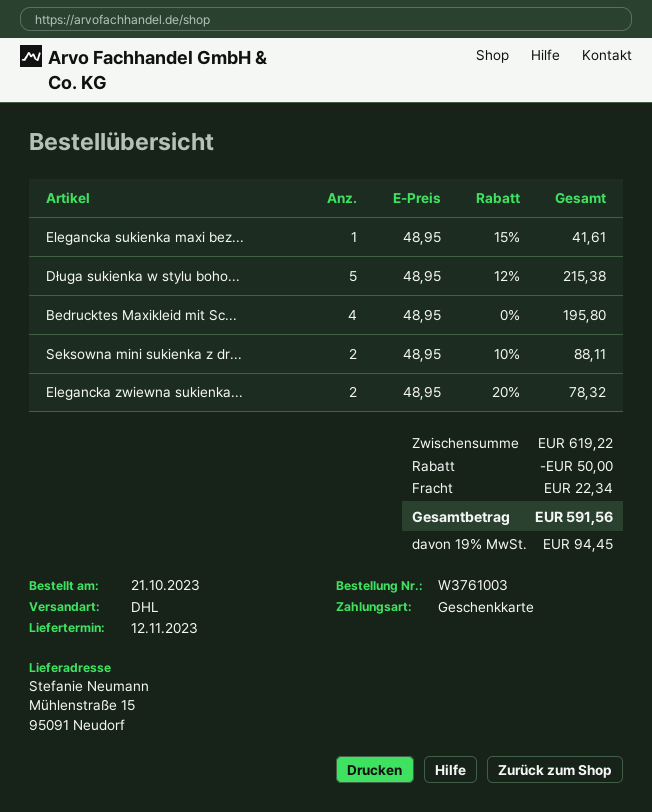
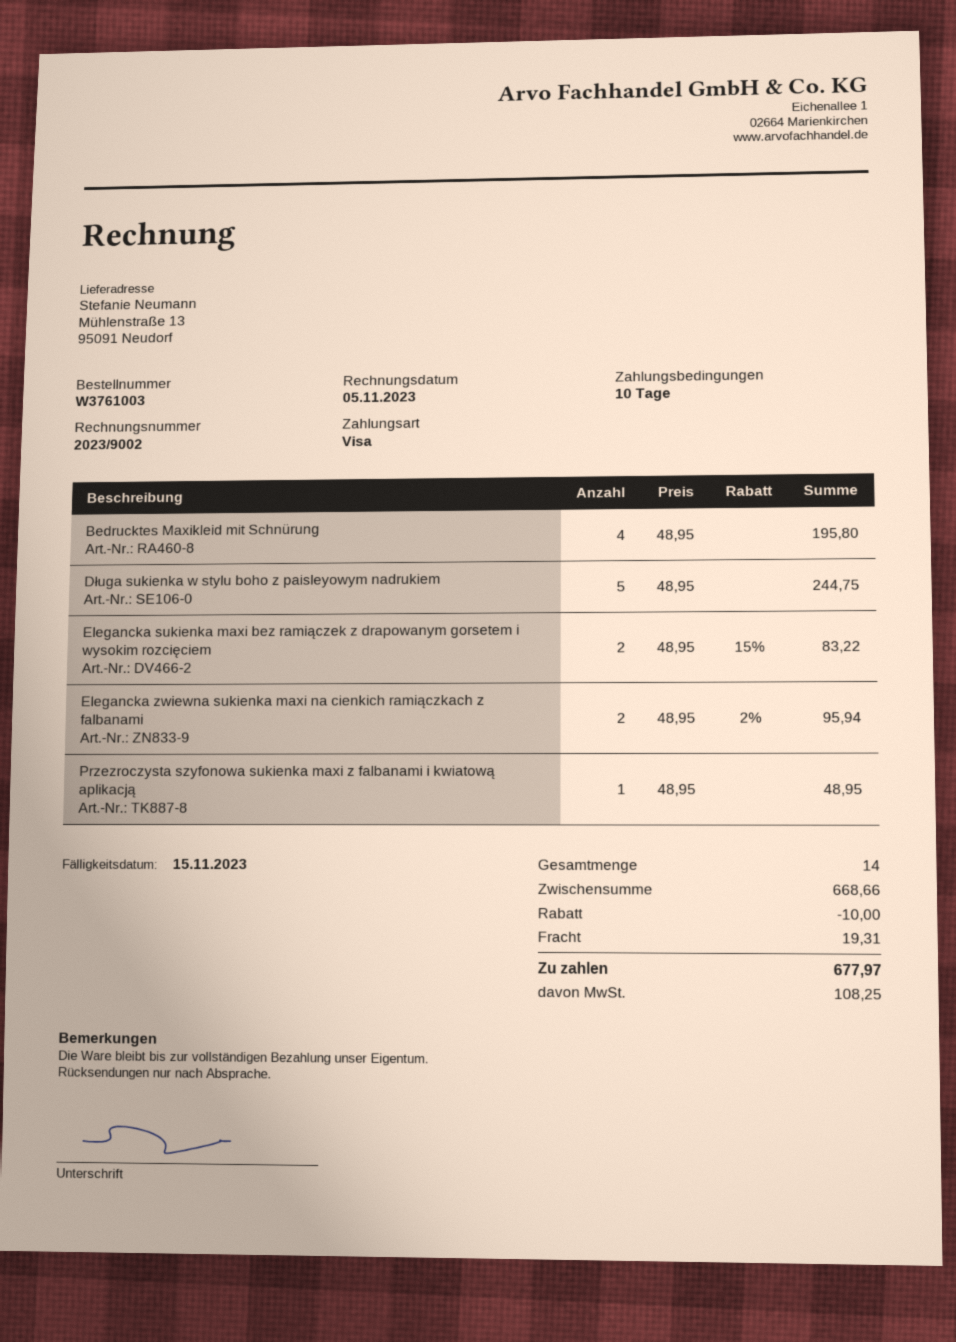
payment method: gift card -> Visa
ship to: Mühlenstraße 15, 95091 Neudorf -> Mühlenstraße 13, 95091 Neudorf
Elegancka sukienka maxi bez...: 1 x 48.95 - 15% = 41.61 -> 2 x 48.95 - 15% = 83.22
Długa sukienka w stylu boho...: 5 x 48.95 - 12% = 215.38 -> 5 x 48.95 = 244.75
Seksowna mini sukienka z dr...: 2 x 48.95 - 10% = 88.11 -> none
Elegancka zwiewna sukienka...: 2 x 48.95 - 20% = 78.32 -> 2 x 48.95 - 2% = 95.94
Przezroczysta szyfonowa sukienka maxi z falbanami i kwiatową aplikacją: none -> 1 x 48.95 = 48.95
subtotal: 619.22 -> 668.66
discount: 50.00 -> 10.00
shipping: 22.34 -> 19.31
tax: 94.45 -> 108.25
total: 591.56 -> 677.97

